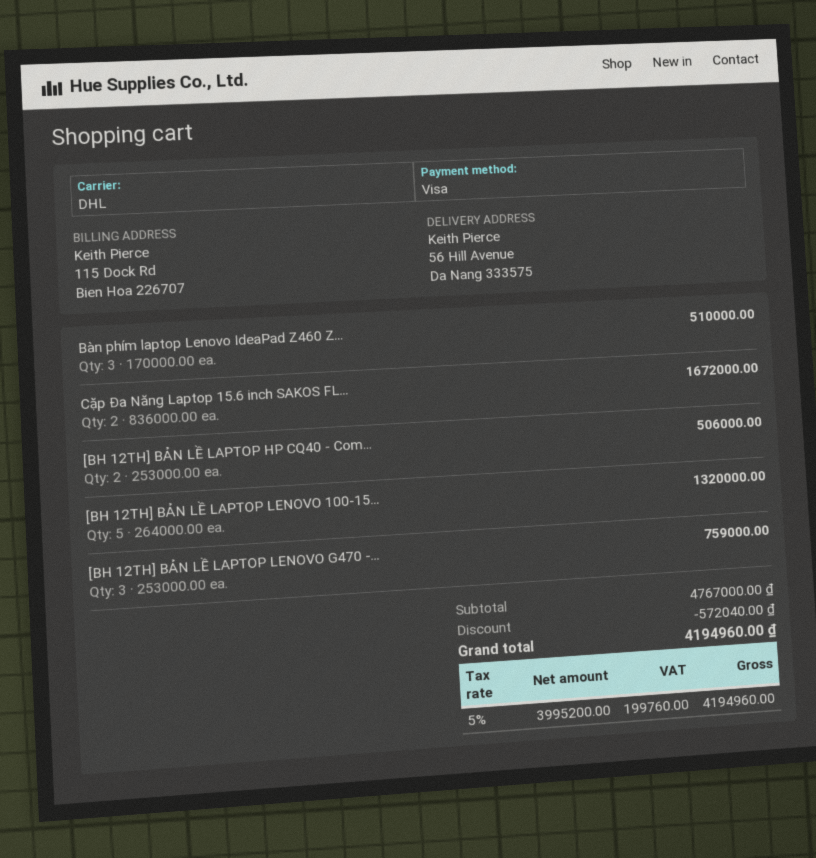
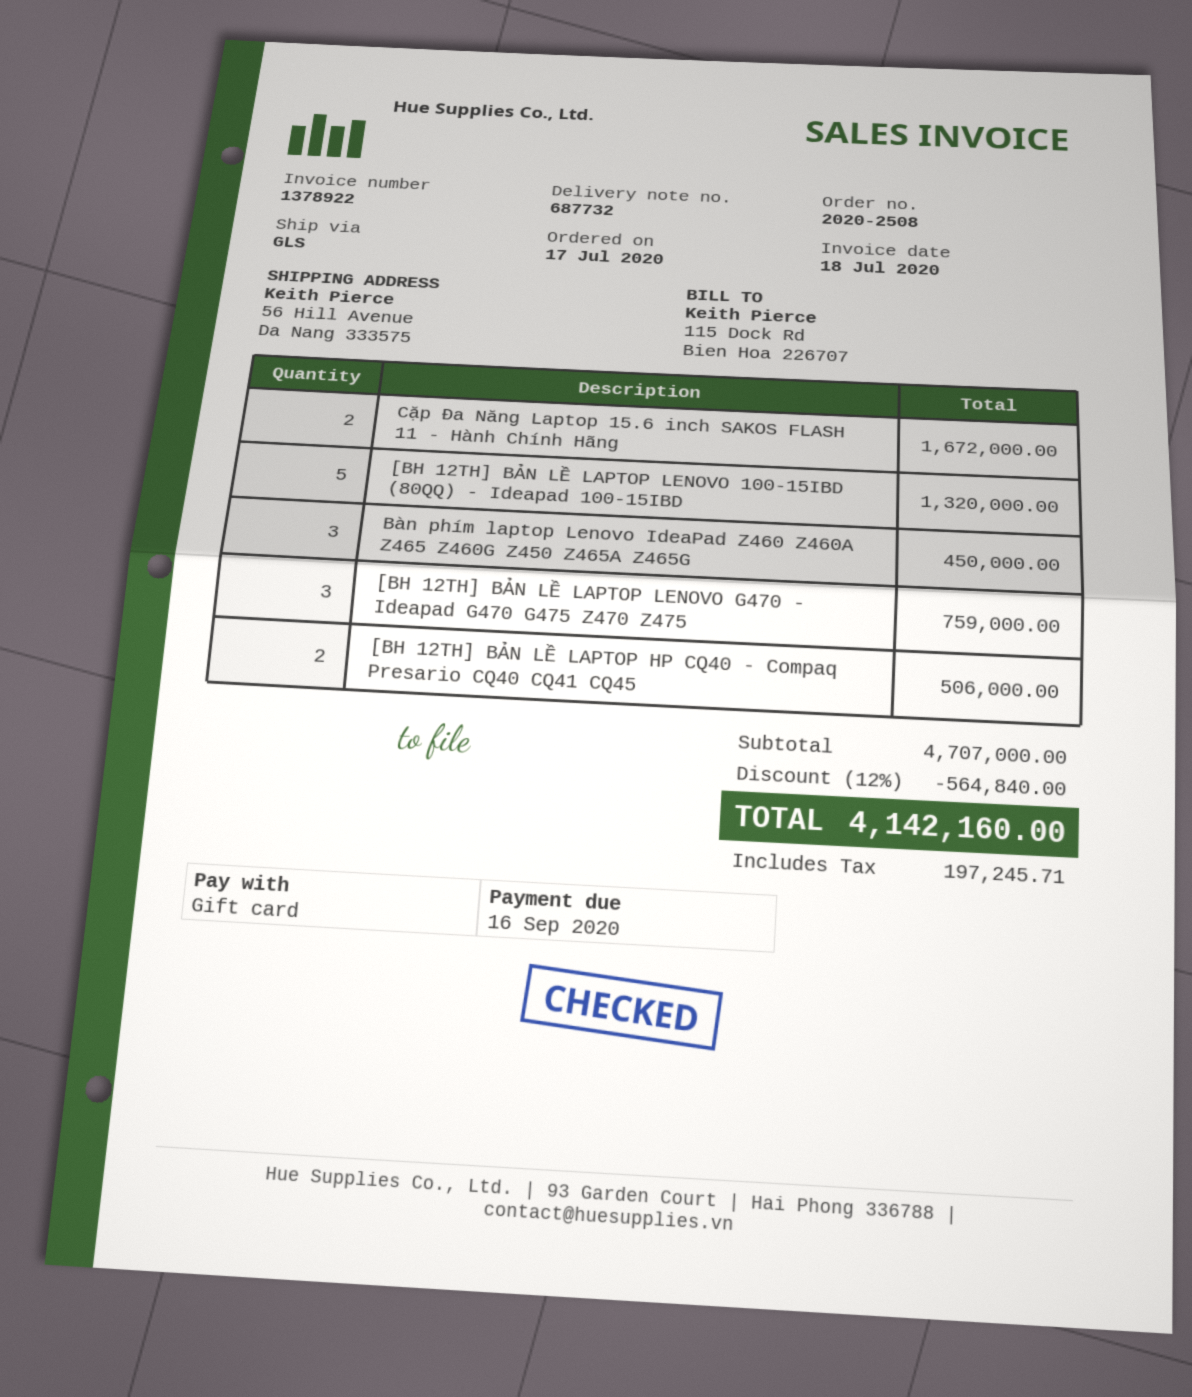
payment method: Visa -> gift card
shipping method: DHL -> GLS
Bàn phím laptop Lenovo IdeaPad Z460 Z...: 3 for 510000.00 -> 3 for 450000.00
subtotal: 4767000.00 -> 4707000.00
discount: 572040.00 -> 564840.00
tax: 199760.00 -> 197245.71
total: 4194960.00 -> 4142160.00

